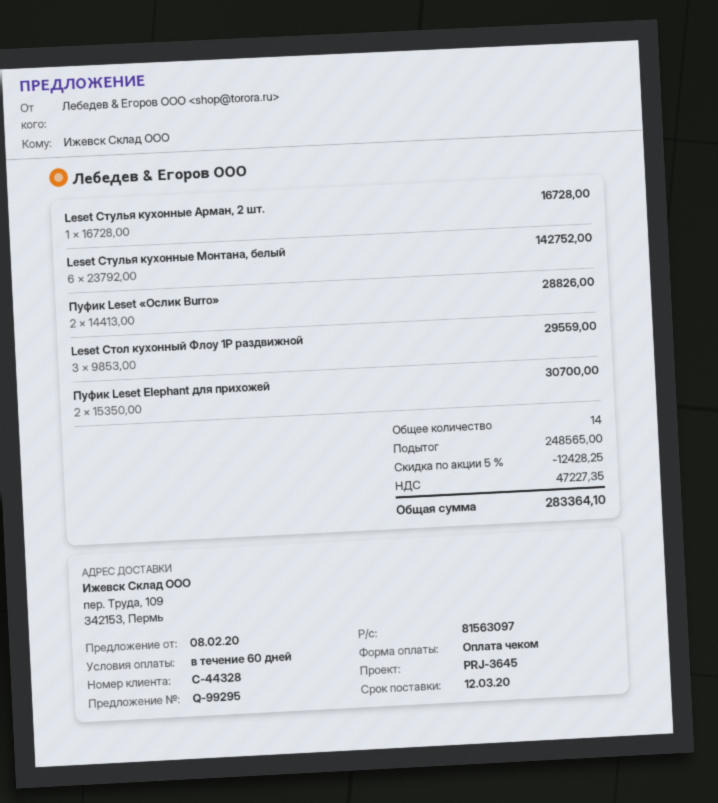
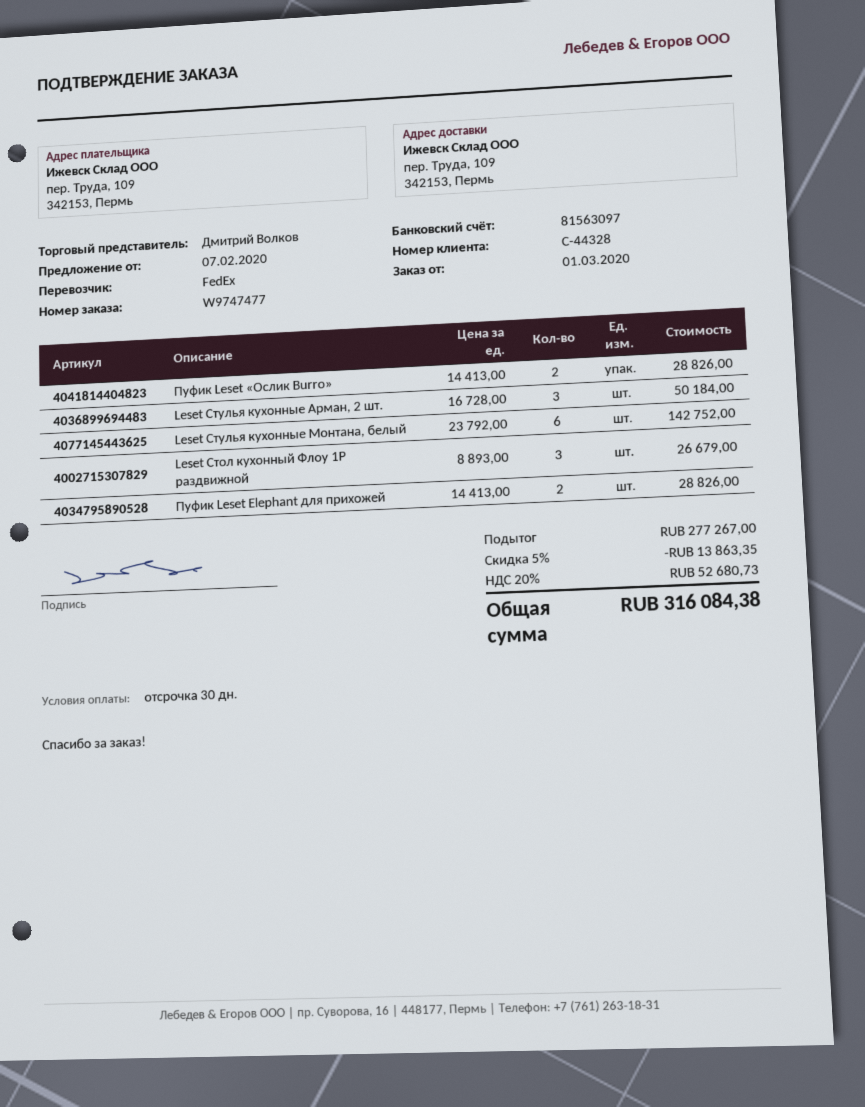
quote date: 2020-02-08 -> 2020-02-07
payment terms: 60 days -> 30 days
Leset Стулья кухонные Арман, 2 шт.: 1 x 16728.00 = 16728.00 -> 3 x 16728.00 = 50184.00
Leset Стол кухонный Флоу 1Р раздвижной: 3 x 9853.00 = 29559.00 -> 3 x 8893.00 = 26679.00
Пуфик Leset Elephant для прихожей: 2 x 15350.00 = 30700.00 -> 2 x 14413.00 = 28826.00
subtotal: 248565.00 -> 277267.00
discount: 5% = 12428.25 -> 5% = 13863.35
tax: 47227.35 -> 52680.73
total: 283364.10 -> 316084.38

